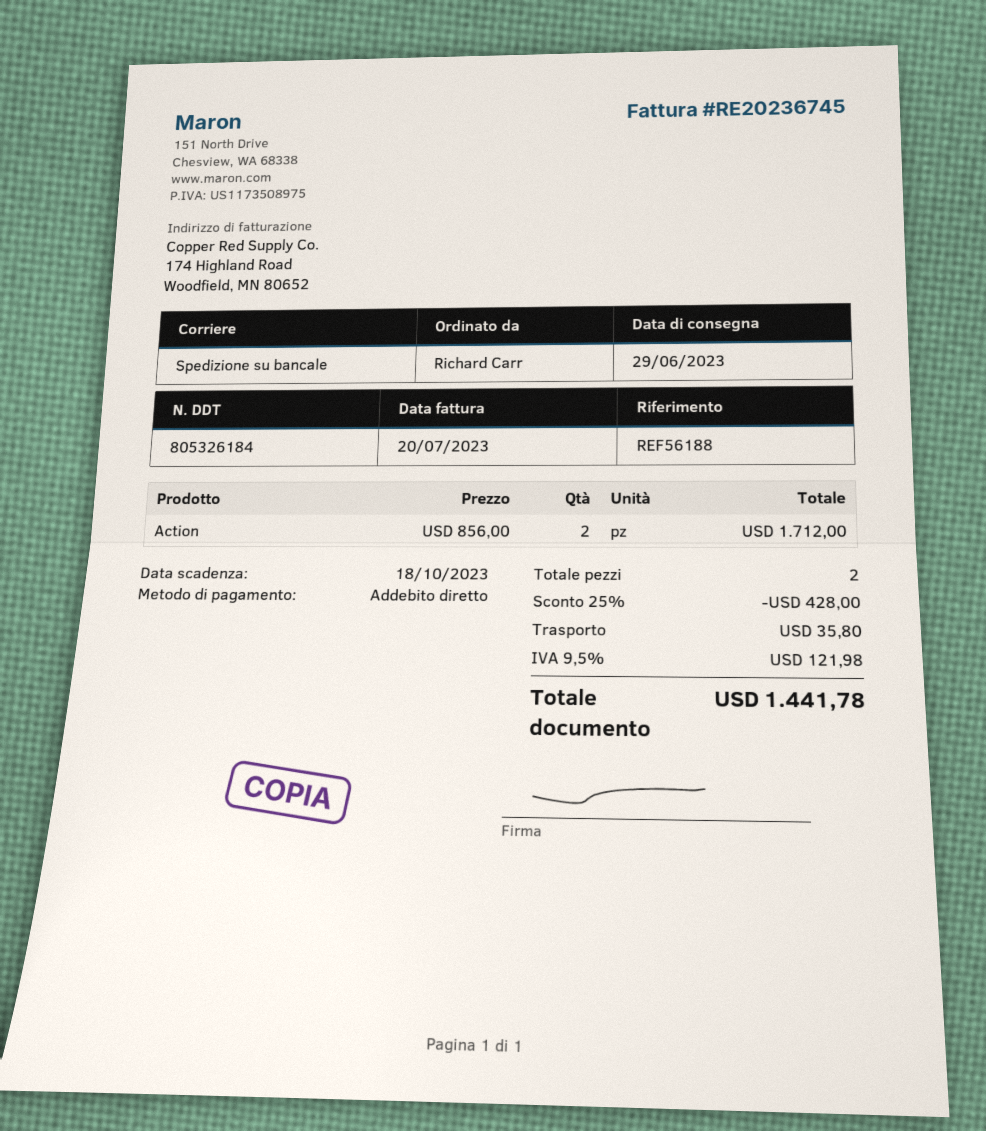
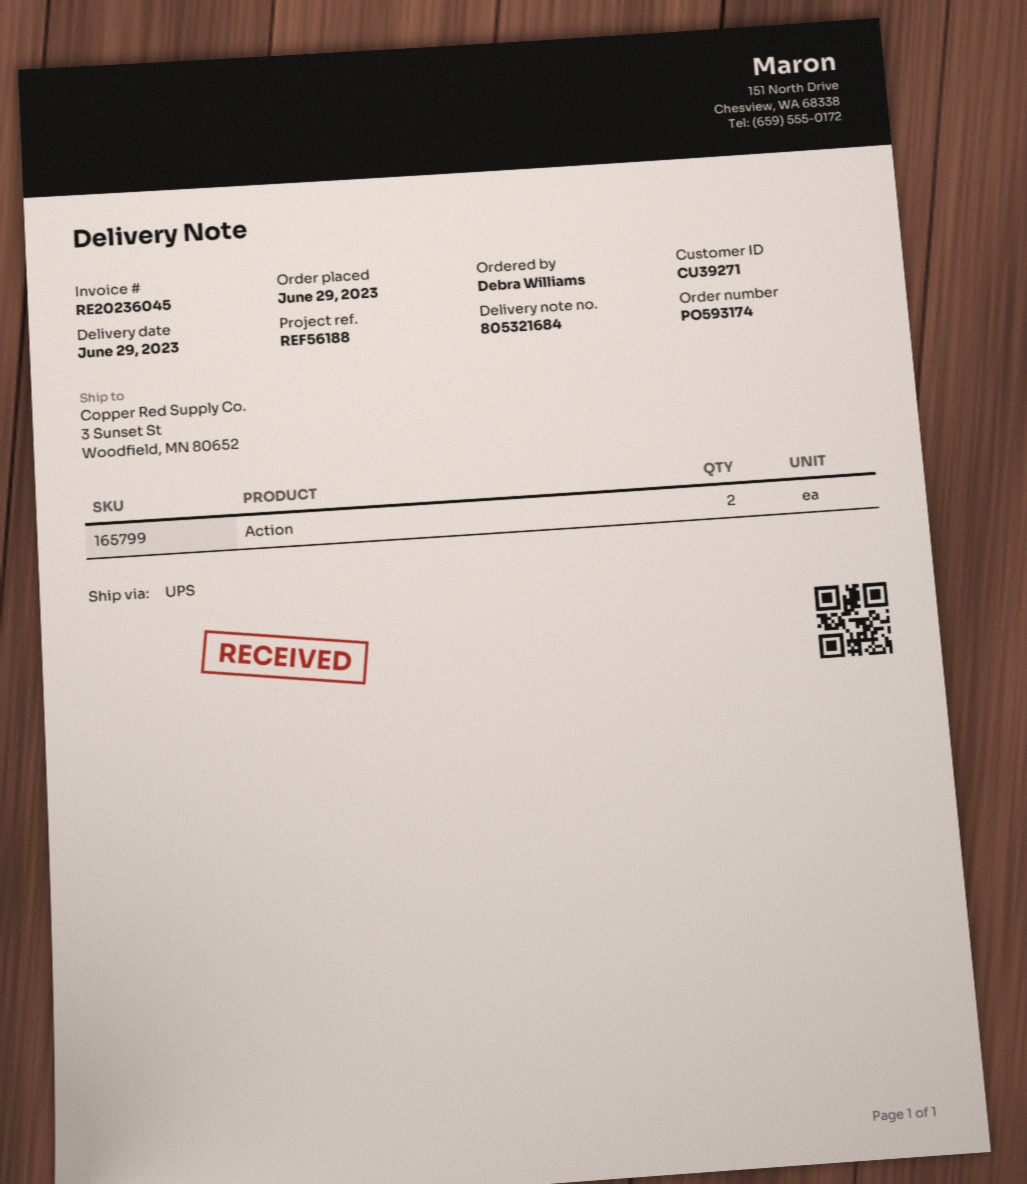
delivery note number: 805326184 -> 805321684
invoice number: RE20236745 -> RE20236045
ordered by: Richard Carr -> Debra Williams
shipping method: pallet freight -> UPS

